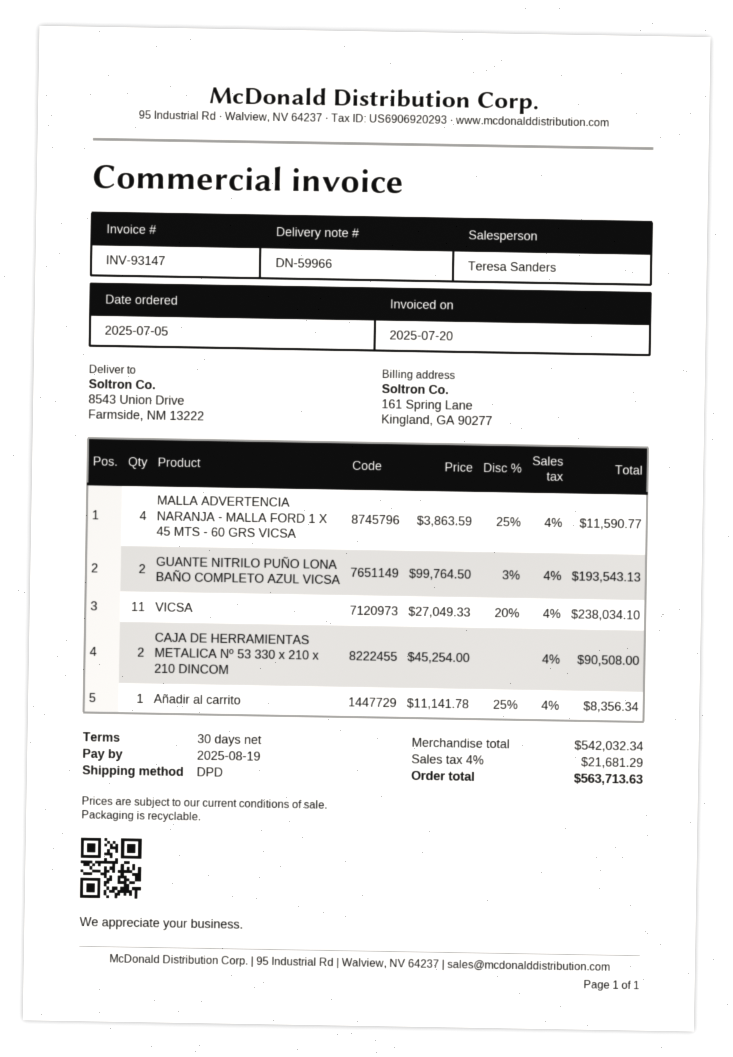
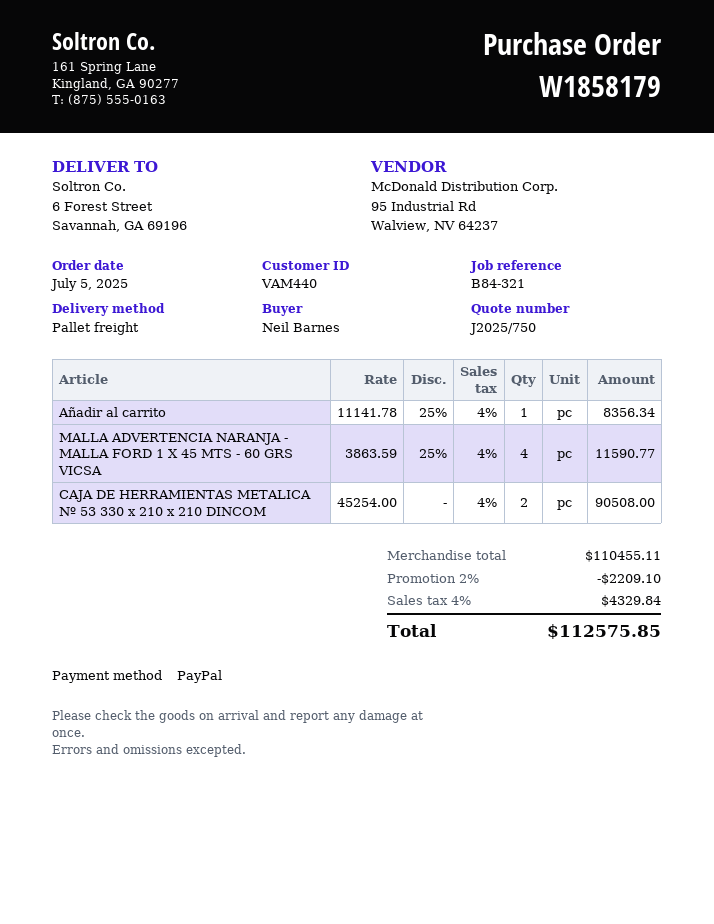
shipping method: DPD -> pallet freight
ship to: 8543 Union Drive, Farmside, NM 13222 -> 6 Forest Street, Savannah, GA 69196
GUANTE NITRILO PUÑO LONA BAÑO COMPLETO AZUL VICSA: 2 x 99764.50 - 3% = 193543.13 -> none
VICSA: 11 x 27049.33 - 20% = 238034.10 -> none
subtotal: 542032.34 -> 110455.11
discount: none -> 2% = 2209.10
tax: 4% = 21681.29 -> 4% = 4329.84
total: 563713.63 -> 112575.85

